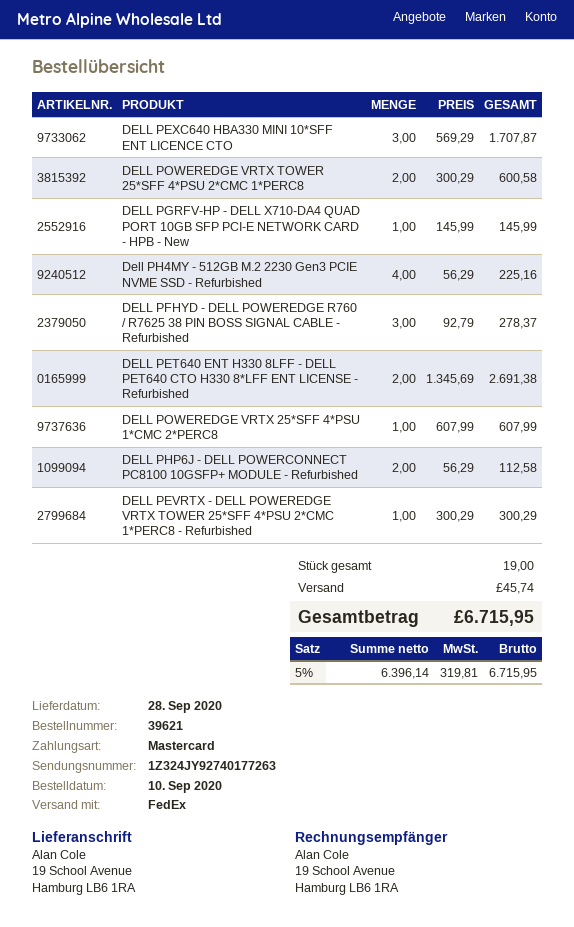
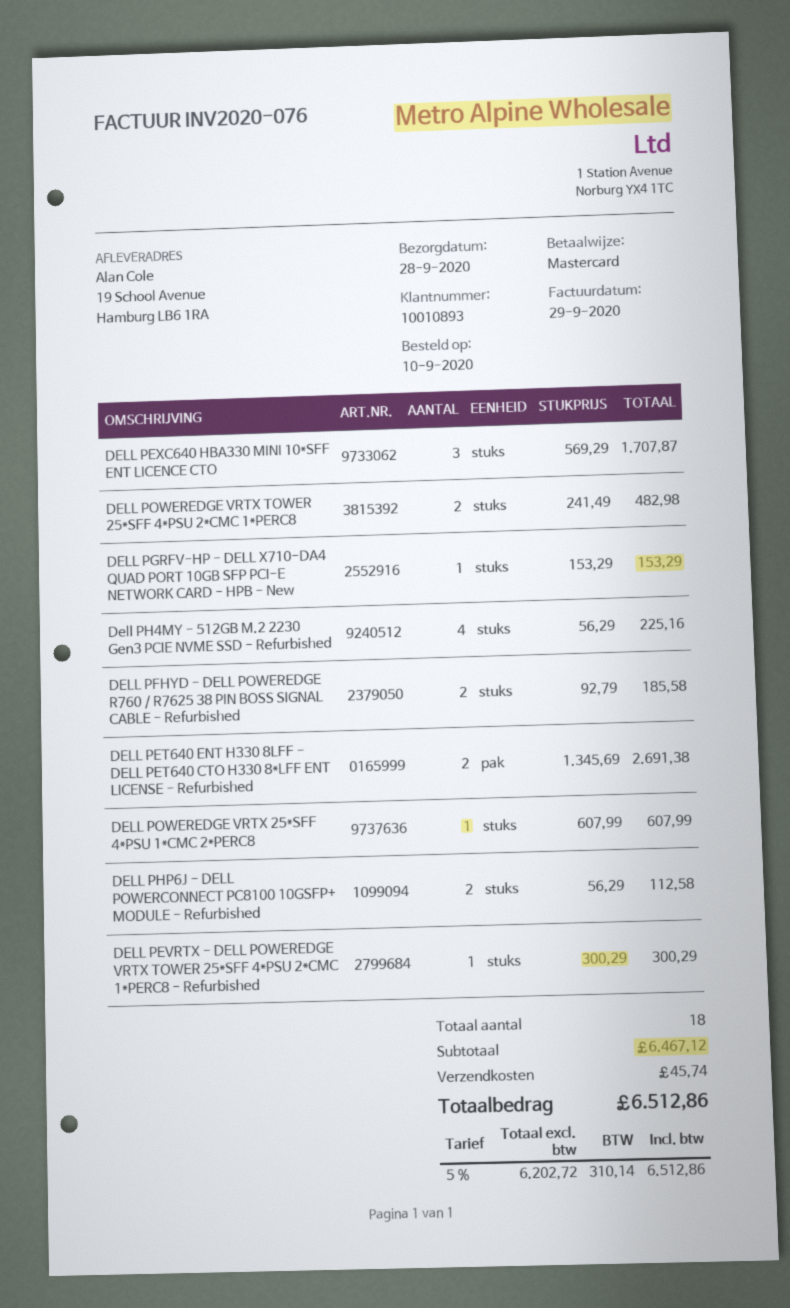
DELL POWEREDGE VRTX TOWER 25*SFF 4*PSU 2*CMC 1*PERC8: 2 x 300.29 = 600.58 -> 2 x 241.49 = 482.98
DELL PGRFV-HP - DELL X710-DA4 QUAD PORT 10GB SFP PCI-E NETWORK CARD - HPB - New: 1 x 145.99 = 145.99 -> 1 x 153.29 = 153.29
DELL PFHYD - DELL POWEREDGE R760 / R7625 38 PIN BOSS SIGNAL CABLE - Refurbished: 3 x 92.79 = 278.37 -> 2 x 92.79 = 185.58
total quantity: 19 -> 18
net: 6396.14 -> 6202.72
tax: 5% = 319.81 -> 5% = 310.14
total: 6715.95 -> 6512.86

